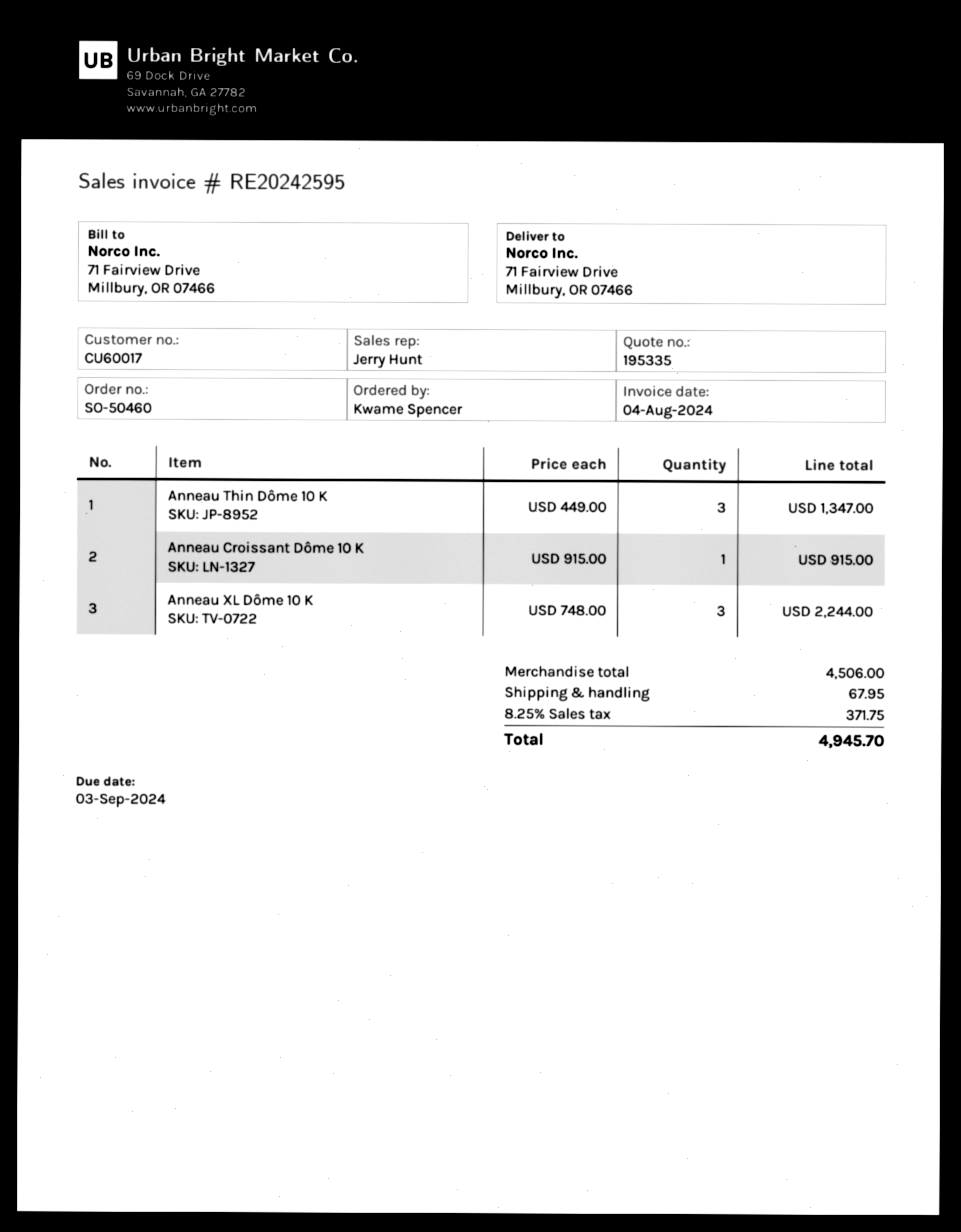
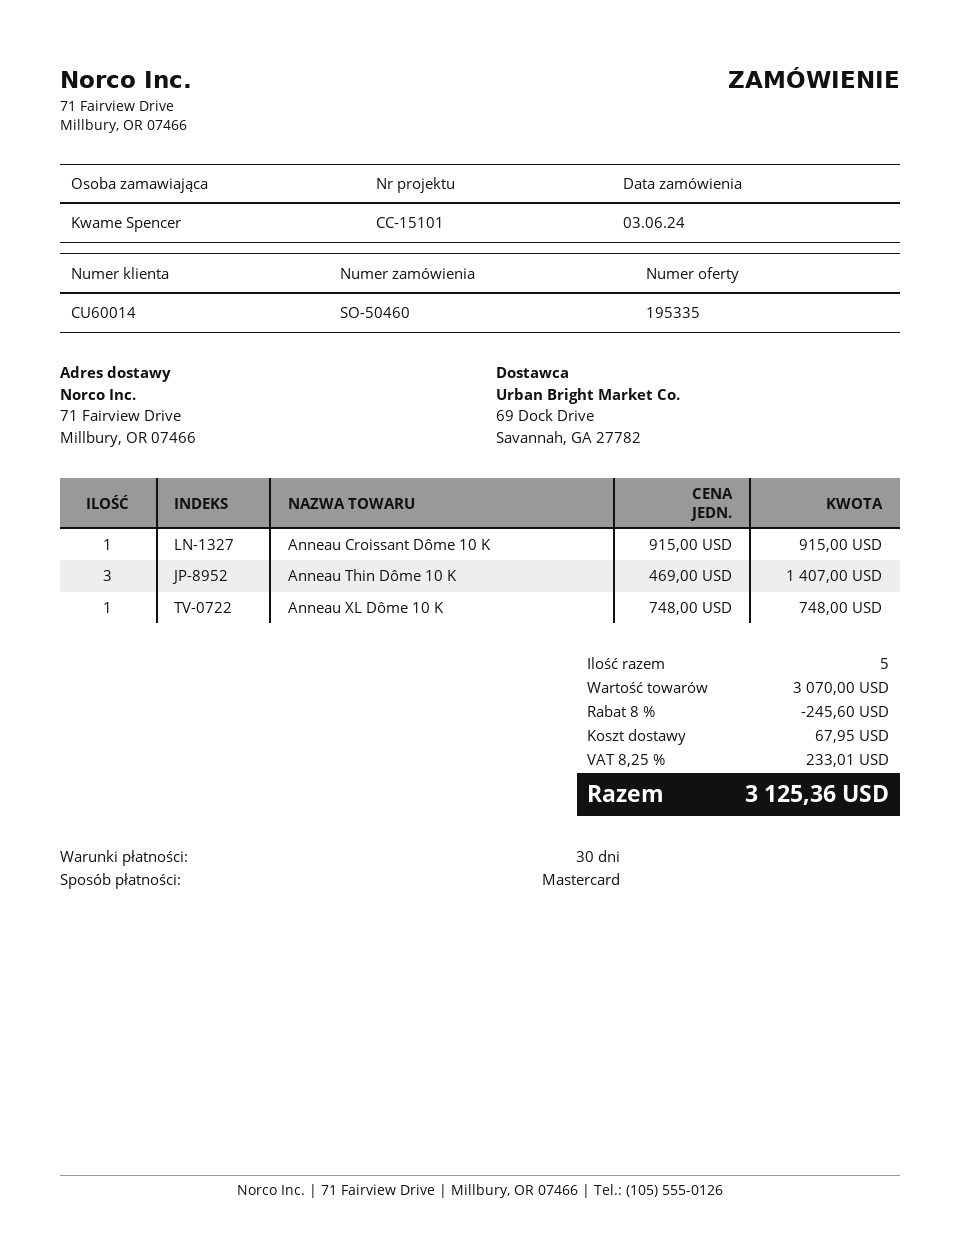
customer number: CU60017 -> CU60014
Anneau Thin Dôme 10 K: 3 x 449.00 = 1347.00 -> 3 x 469.00 = 1407.00
Anneau XL Dôme 10 K: 3 x 748.00 = 2244.00 -> 1 x 748.00 = 748.00
subtotal: 4506.00 -> 3070.00
discount: none -> 8% = 245.60
tax: 8.25% = 371.75 -> 8.25% = 233.01
total: 4945.70 -> 3125.36

